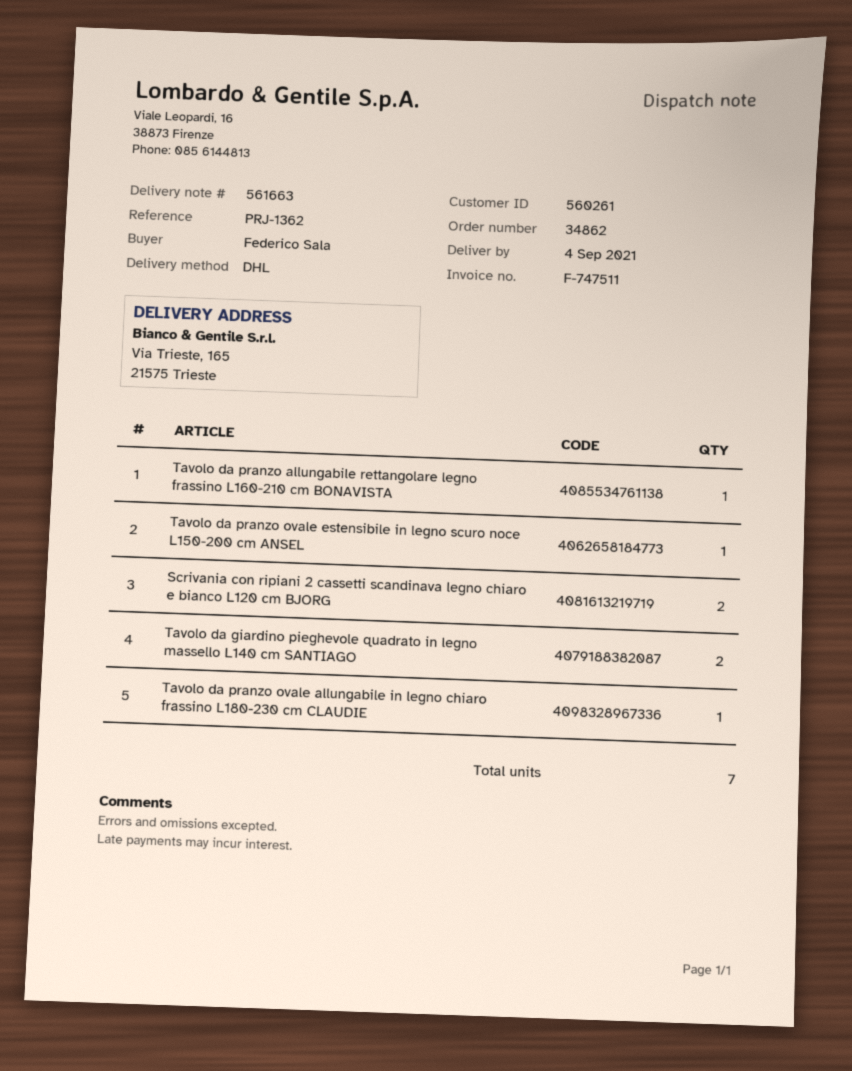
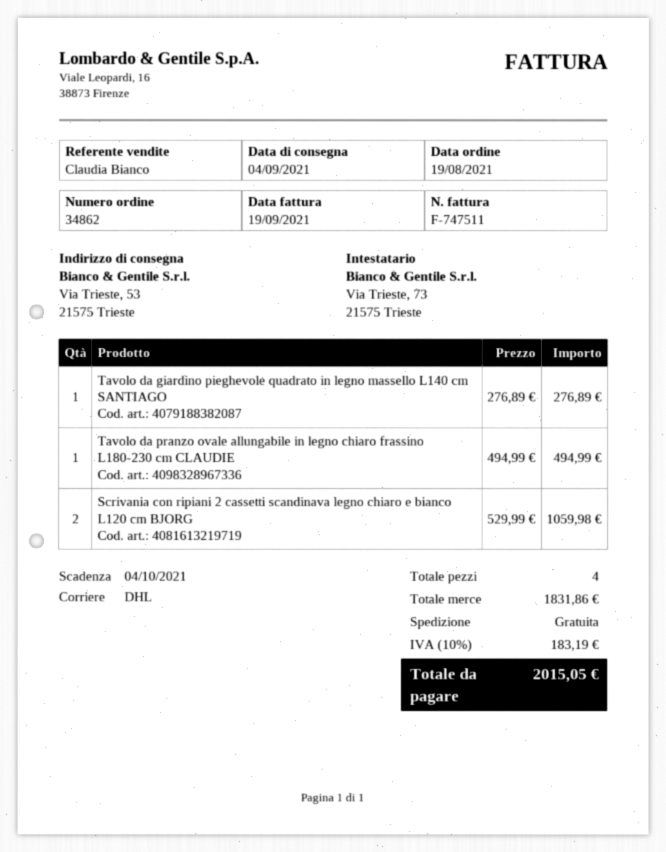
ship to: Via Trieste, 165, 21575 Trieste -> Via Trieste, 53, 21575 Trieste
Tavolo da pranzo allungabile rettangolare legno frassino L160-210 cm BONAVISTA: 1 -> none
Tavolo da pranzo ovale estensibile in legno scuro noce L150-200 cm ANSEL: 1 -> none
Tavolo da giardino pieghevole quadrato in legno massello L140 cm SANTIAGO: 2 -> 1
total quantity: 7 -> 4

